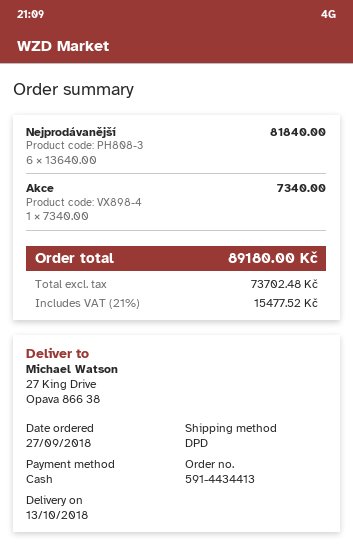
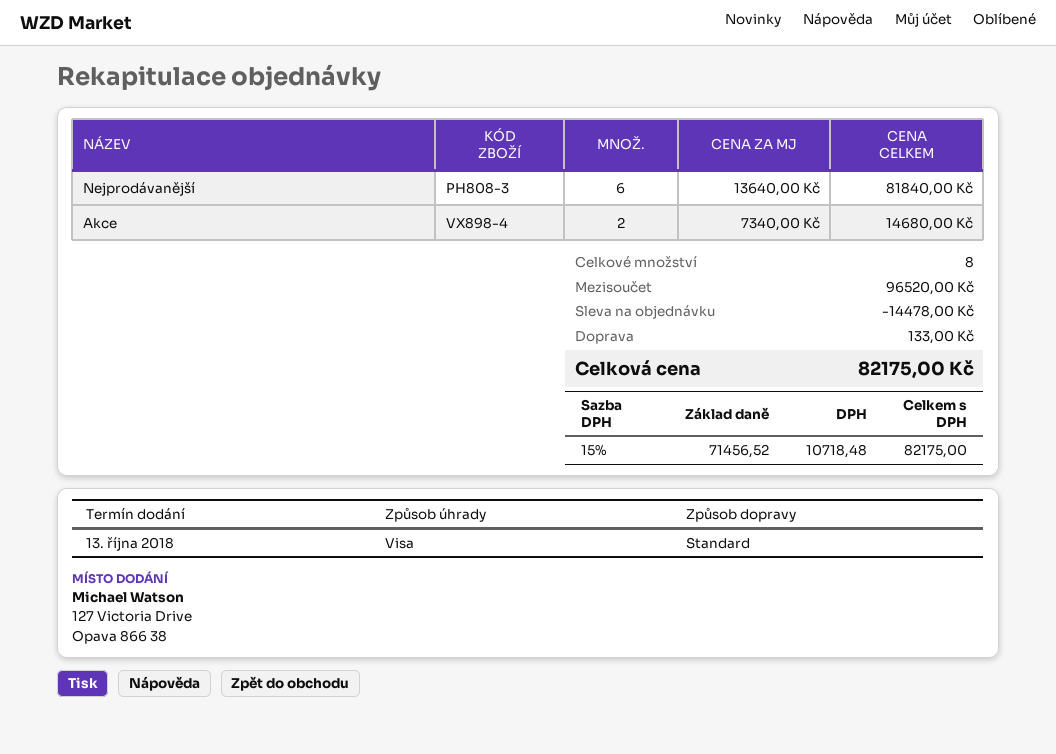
payment method: cash -> Visa
shipping method: DPD -> standard
ship to: 27 King Drive, Opava 866 38 -> 127 Victoria Drive, Opava 866 38
Akce: 1 x 7340.00 = 7340.00 -> 2 x 7340.00 = 14680.00
discount: none -> 14478.00
shipping: none -> 133.00
net: 73702.48 -> 71456.52
tax: 21% = 15477.52 -> 15% = 10718.48
total: 89180.00 -> 82175.00

